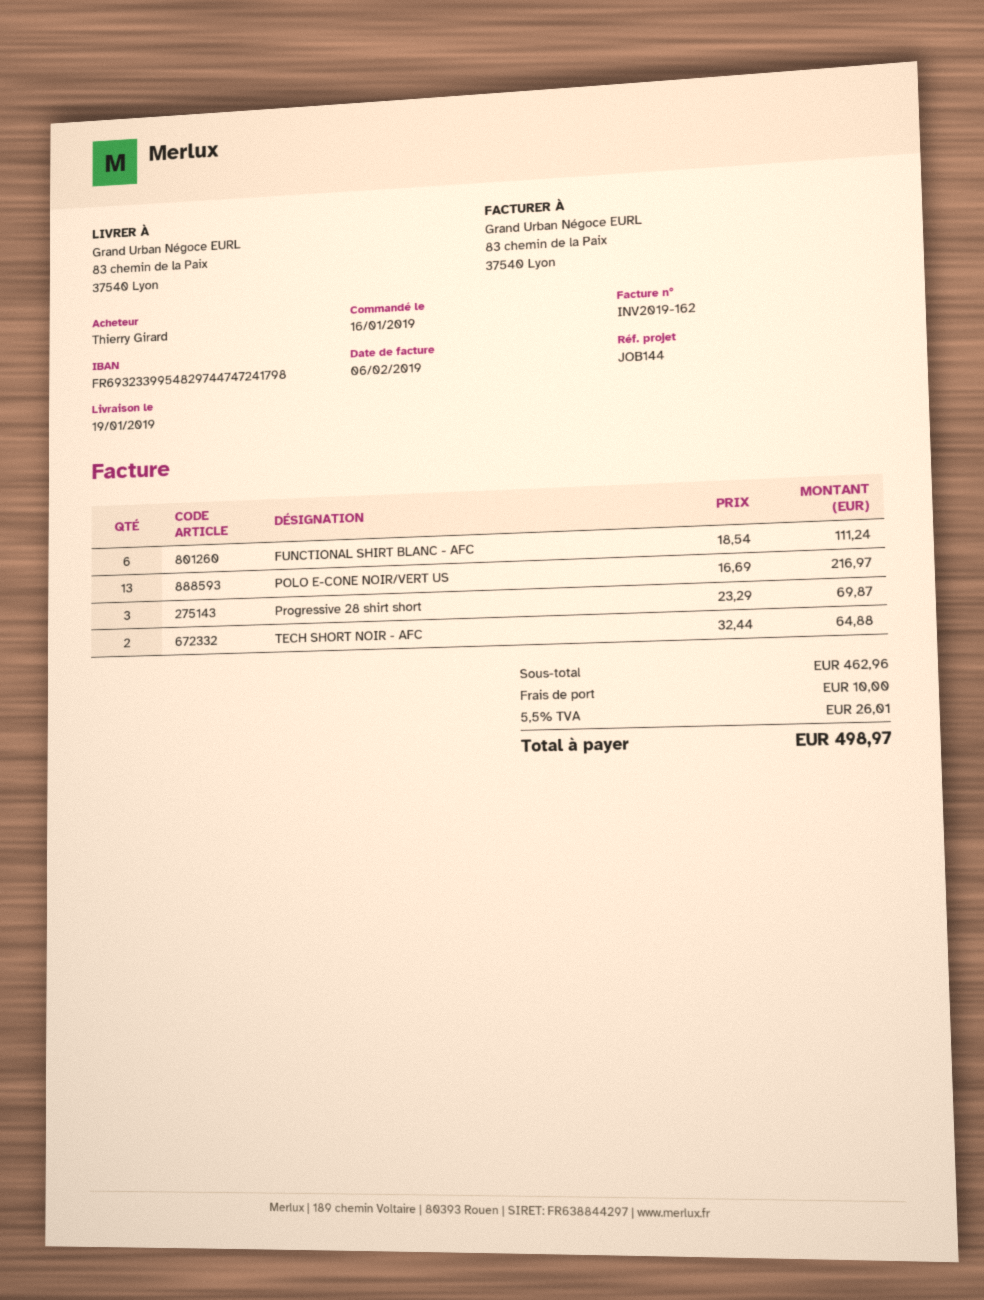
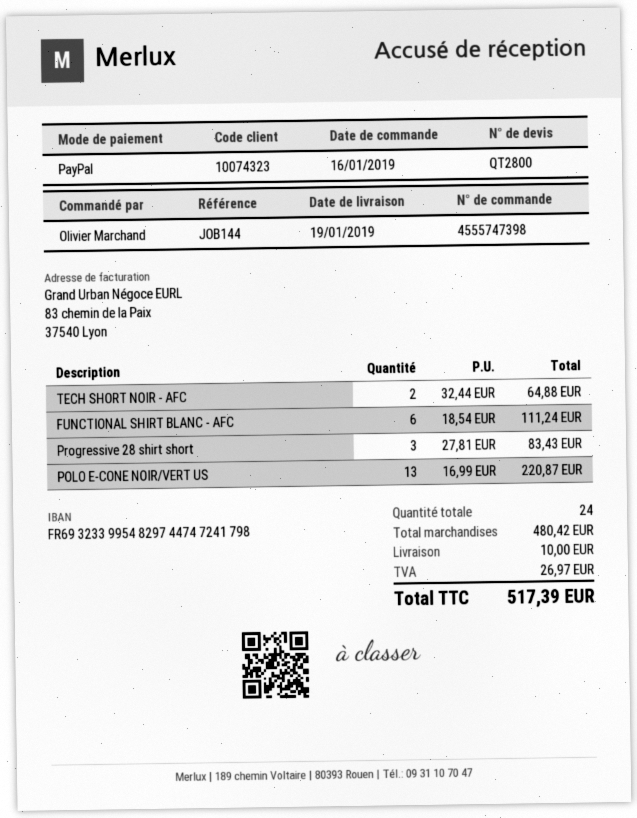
ordered by: Thierry Girard -> Olivier Marchand
POLO E-CONE NOIR/VERT US: 13 x 16.69 = 216.97 -> 13 x 16.99 = 220.87
Progressive 28 shirt short: 3 x 23.29 = 69.87 -> 3 x 27.81 = 83.43
subtotal: 462.96 -> 480.42
tax: 26.01 -> 26.97
total: 498.97 -> 517.39

